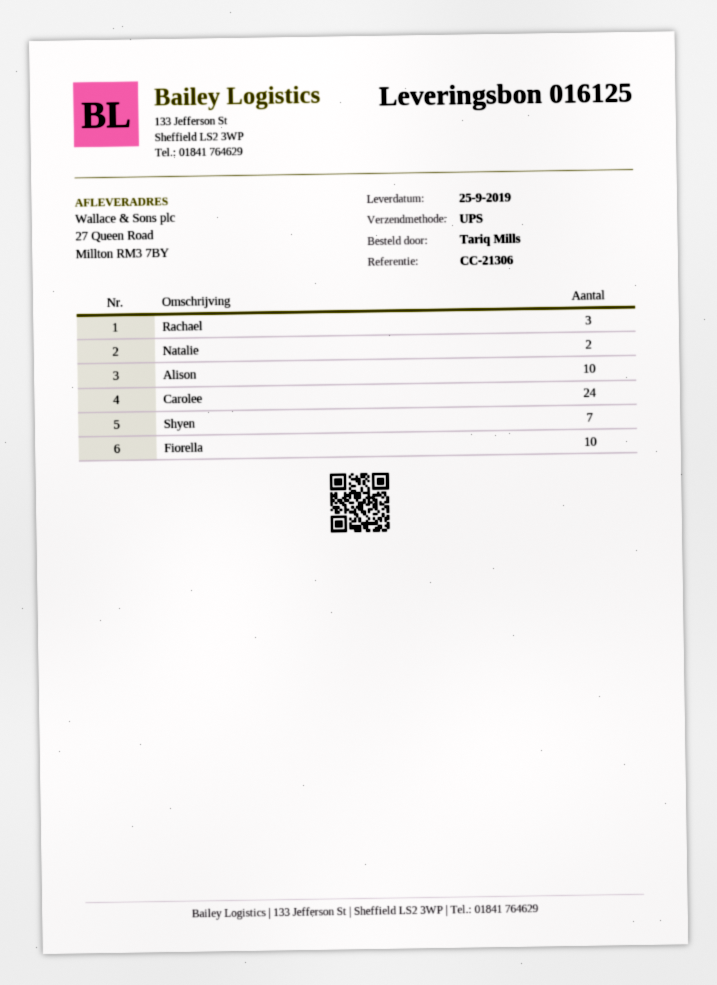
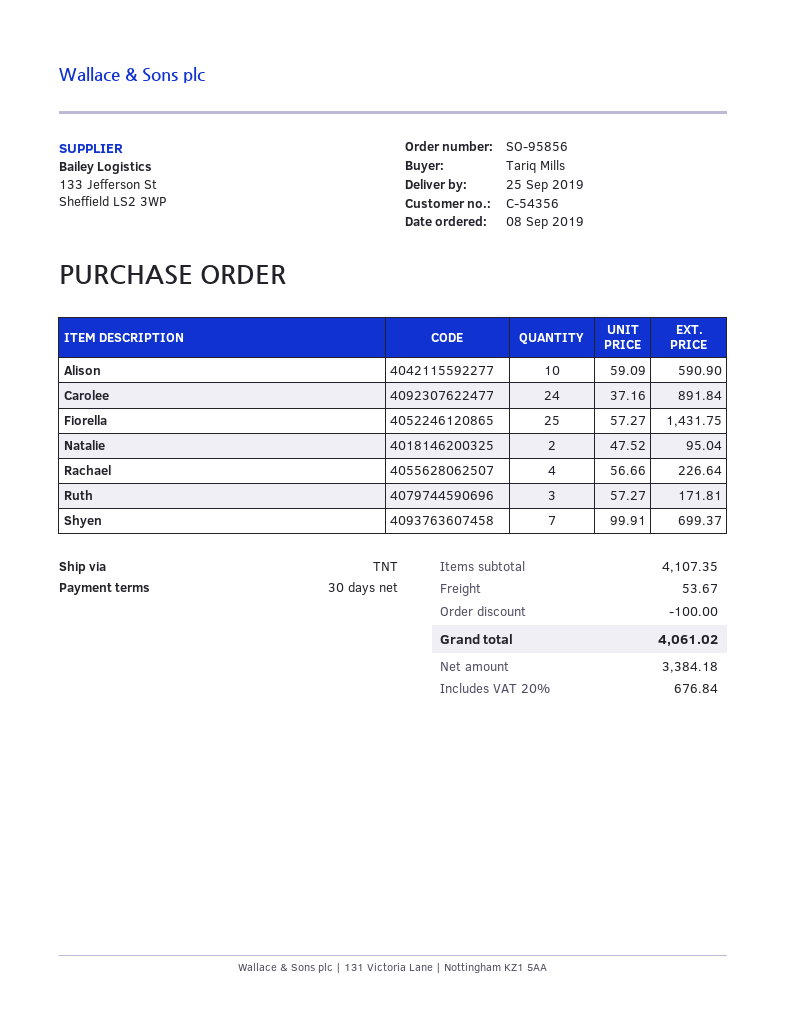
shipping method: UPS -> TNT
Rachael: 3 -> 4
Fiorella: 10 -> 25
Ruth: none -> 3

